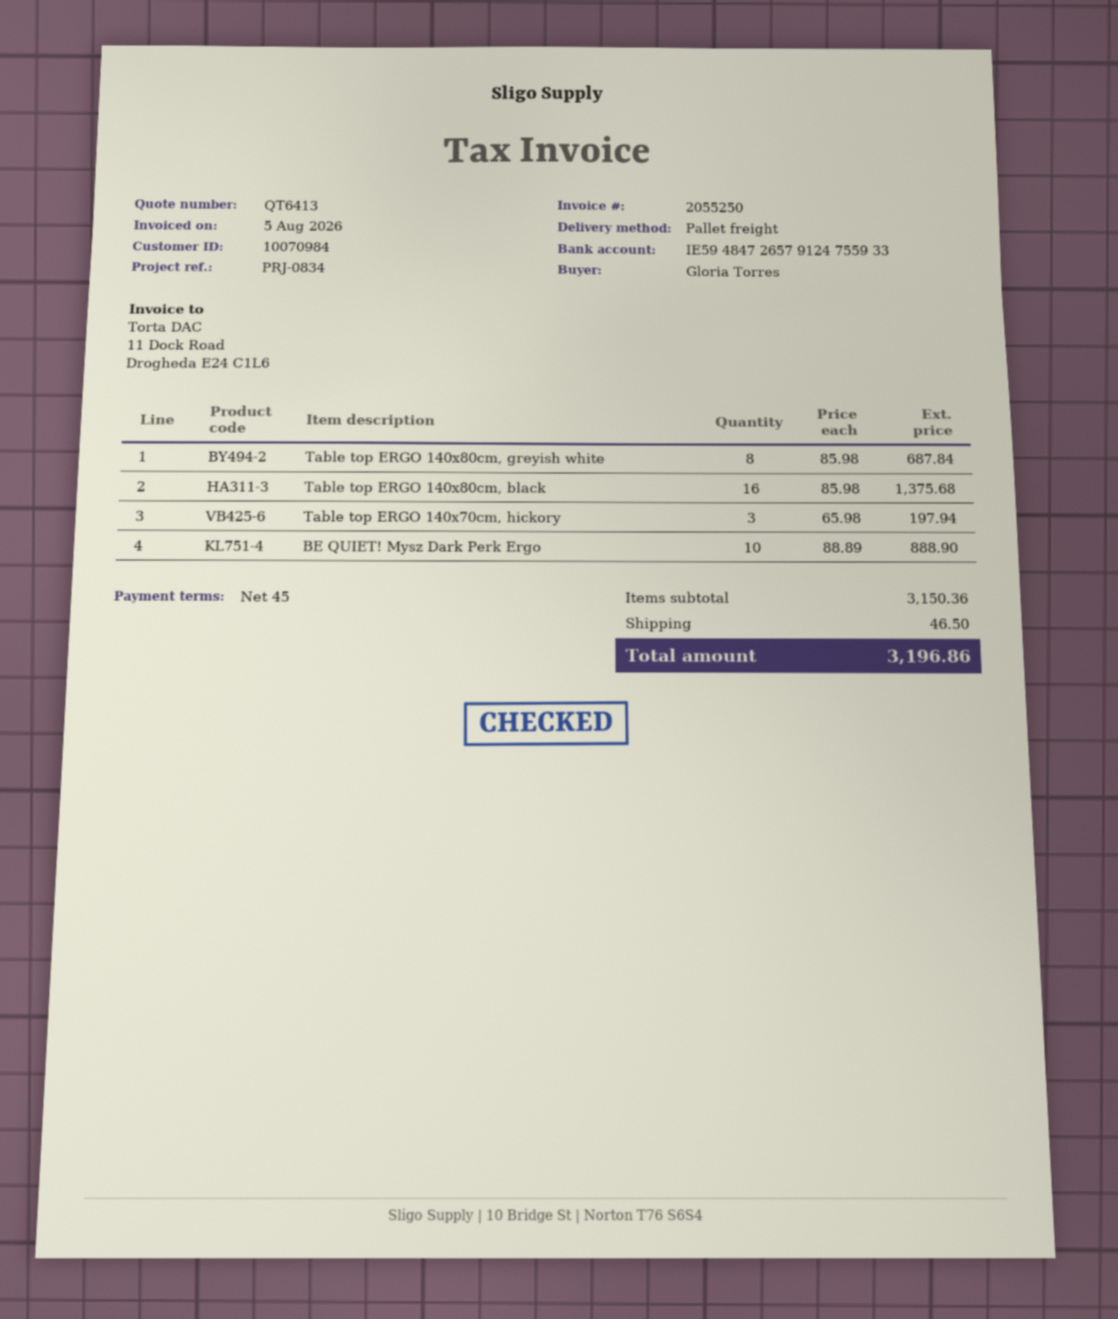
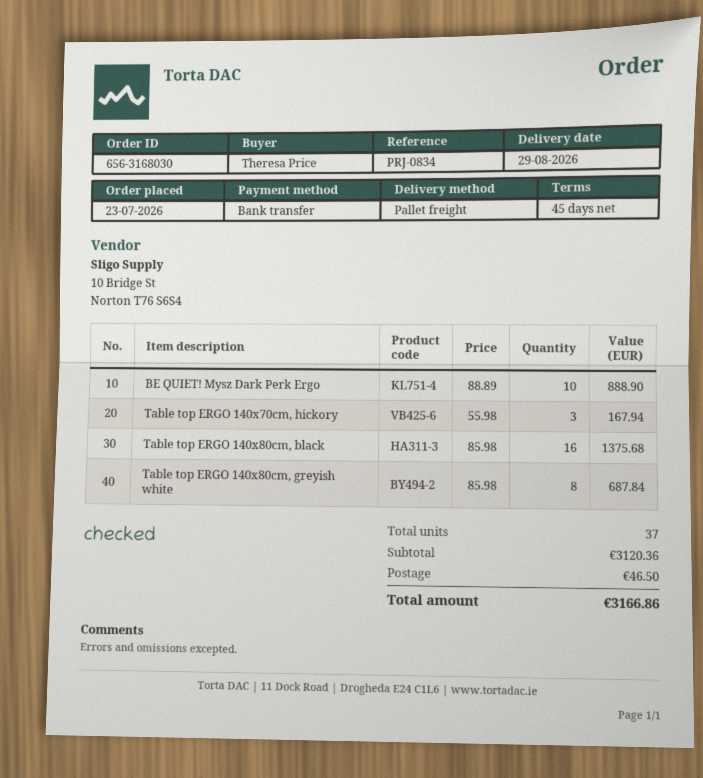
ordered by: Gloria Torres -> Theresa Price
Table top ERGO 140x70cm, hickory: 3 x 65.98 = 197.94 -> 3 x 55.98 = 167.94
subtotal: 3150.36 -> 3120.36
total: 3196.86 -> 3166.86

